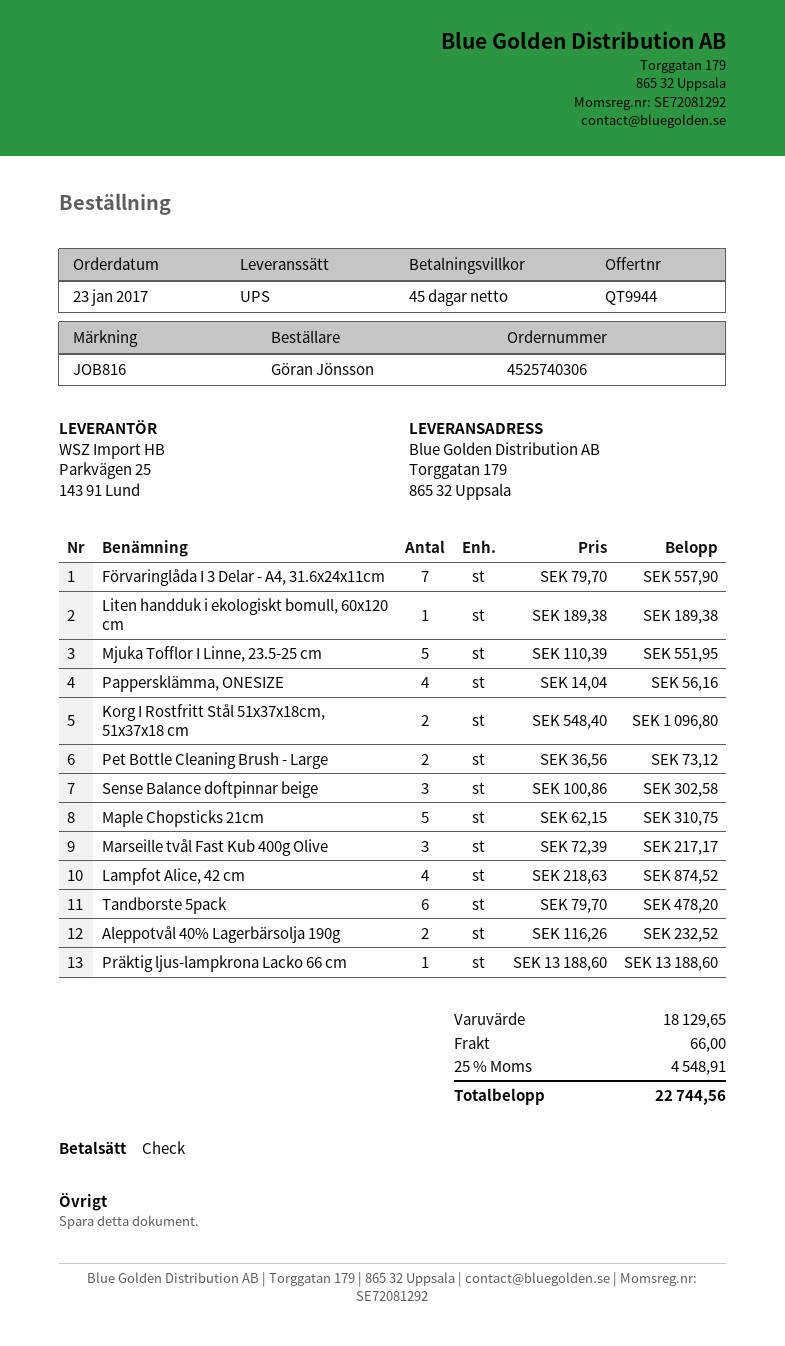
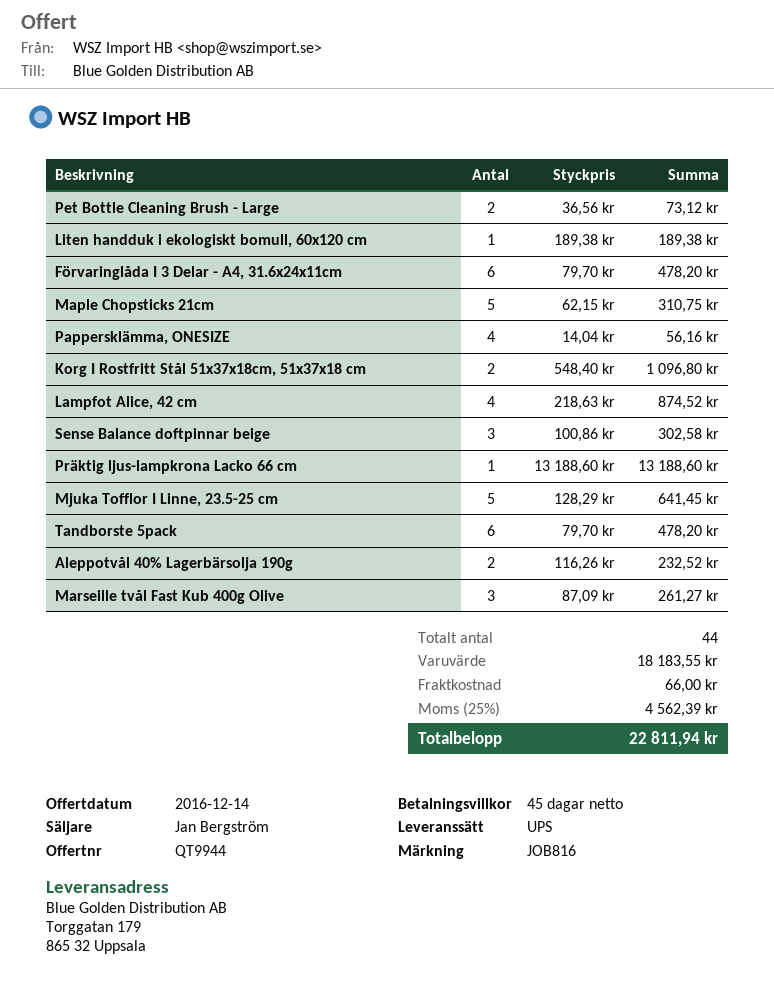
Förvaringlåda I 3 Delar - A4, 31.6x24x11cm: 7 x 79.70 = 557.90 -> 6 x 79.70 = 478.20
Mjuka Tofflor I Linne, 23.5-25 cm: 5 x 110.39 = 551.95 -> 5 x 128.29 = 641.45
Marseille tvål Fast Kub 400g Olive: 3 x 72.39 = 217.17 -> 3 x 87.09 = 261.27
subtotal: 18129.65 -> 18183.55
tax: 25% = 4548.91 -> 25% = 4562.39
total: 22744.56 -> 22811.94

